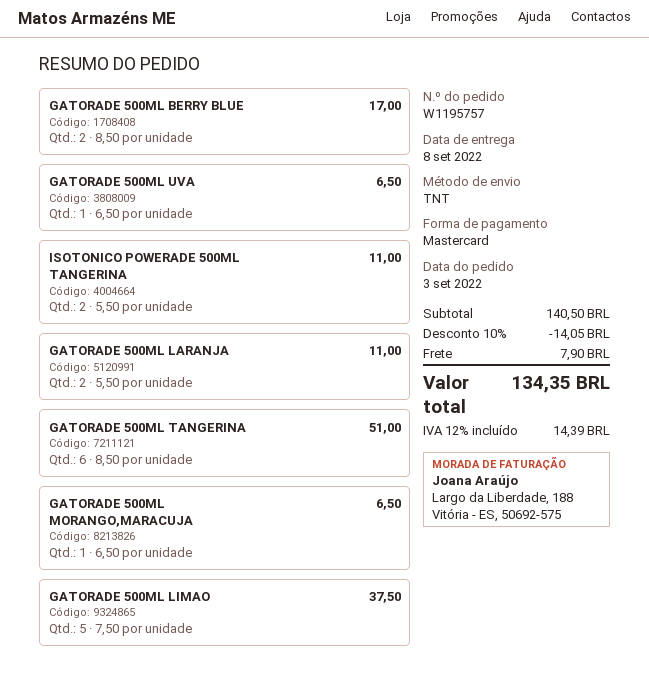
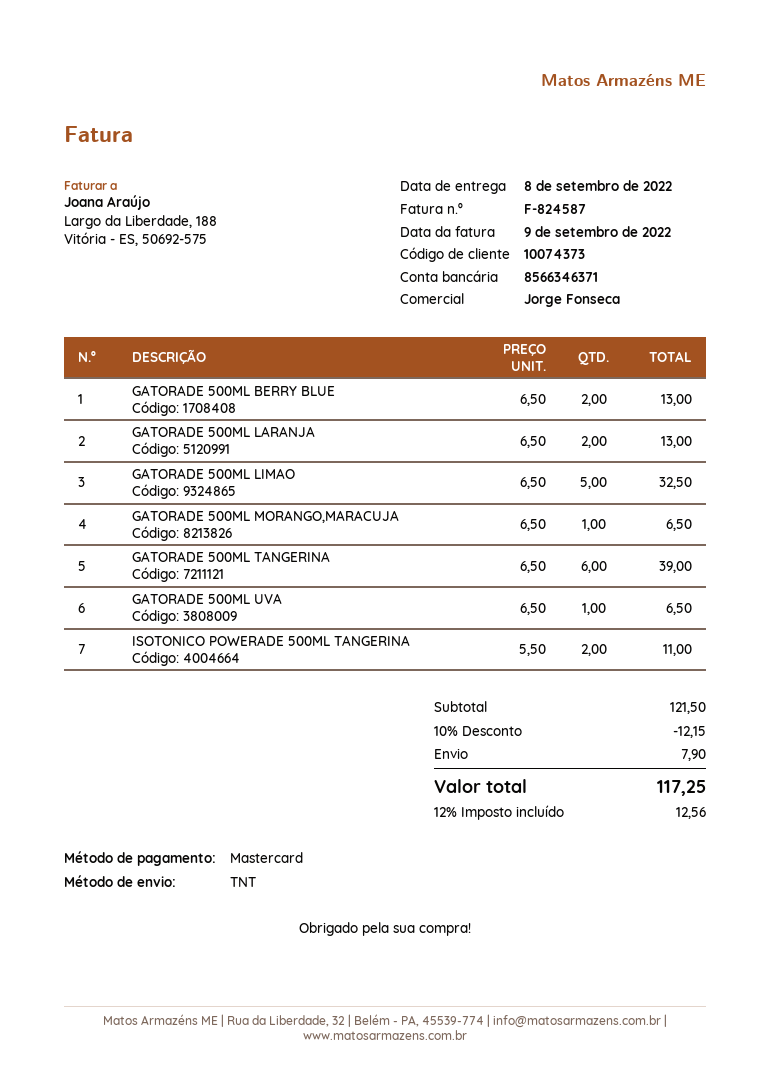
GATORADE 500ML BERRY BLUE: 2 x 8.50 = 17.00 -> 2 x 6.50 = 13.00
GATORADE 500ML LARANJA: 2 x 5.50 = 11.00 -> 2 x 6.50 = 13.00
GATORADE 500ML TANGERINA: 6 x 8.50 = 51.00 -> 6 x 6.50 = 39.00
GATORADE 500ML LIMAO: 5 x 7.50 = 37.50 -> 5 x 6.50 = 32.50
subtotal: 140.50 -> 121.50
discount: 10% = 14.05 -> 10% = 12.15
tax: 12% = 14.39 -> 12% = 12.56
total: 134.35 -> 117.25

